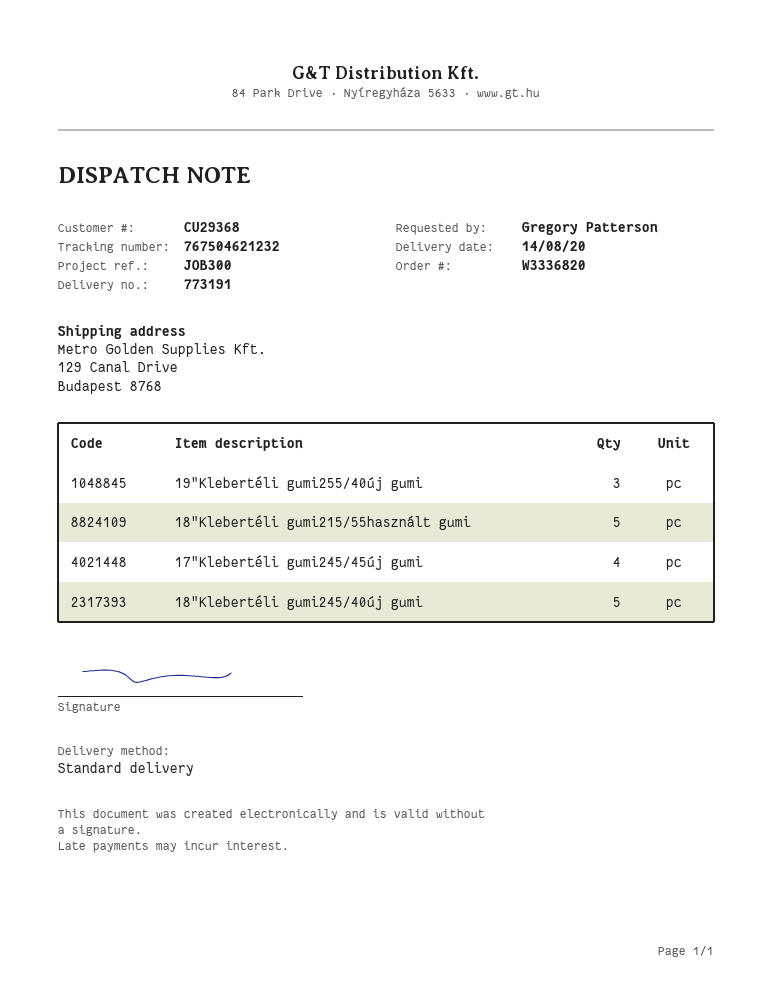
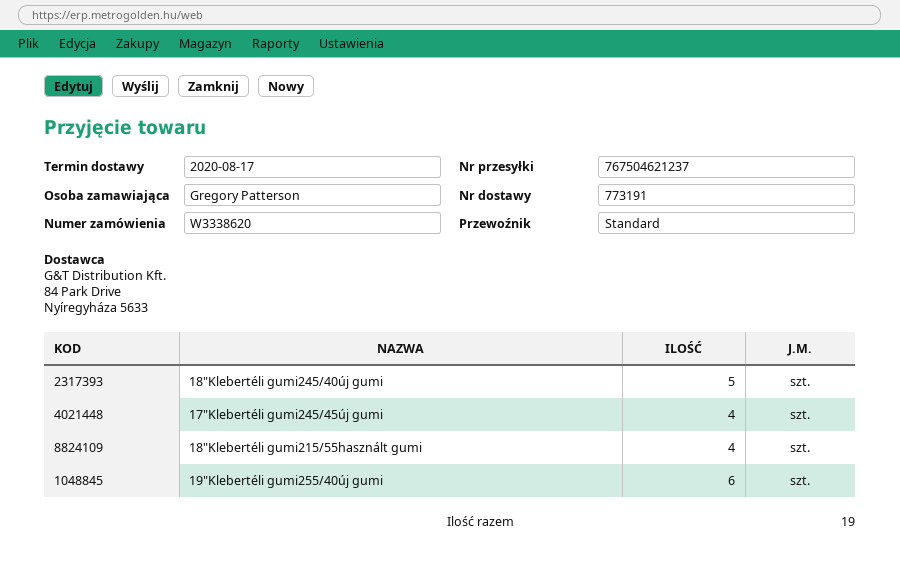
order number: W3336820 -> W3338620
delivery date: 2020-08-14 -> 2020-08-17
tracking number: 767504621232 -> 767504621237
19"Klebertéli gumi255/40új gumi: 3 -> 6
18"Klebertéli gumi215/55használt gumi: 5 -> 4

